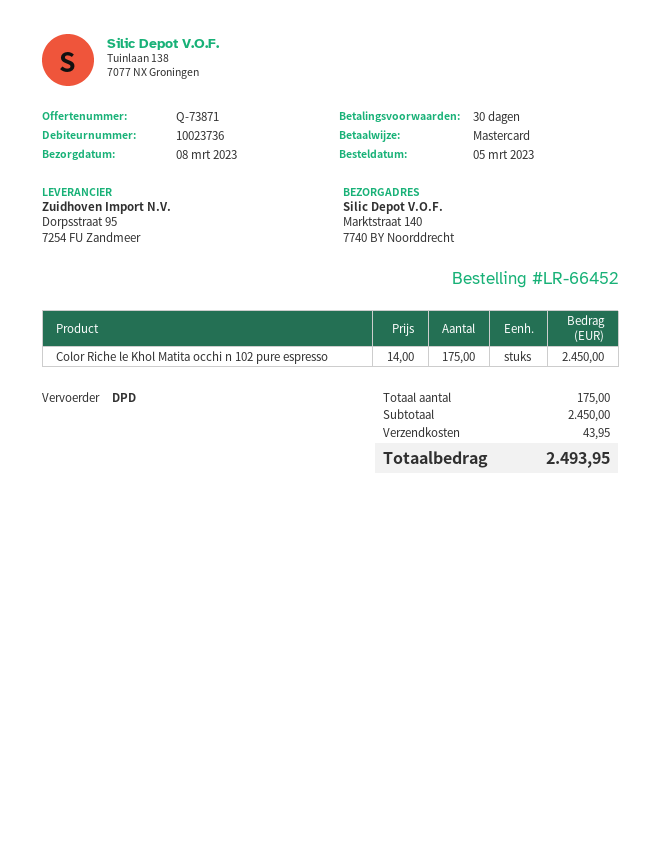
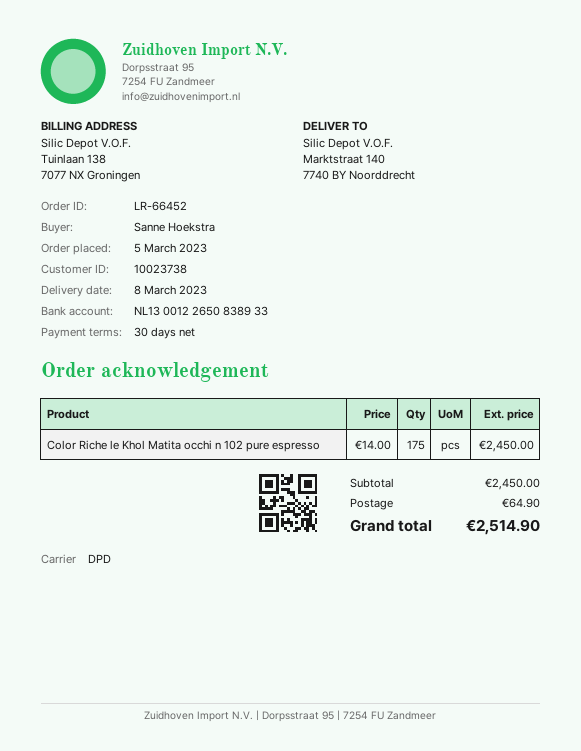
customer number: 10023736 -> 10023738
shipping: 43.95 -> 64.90
total: 2493.95 -> 2514.90

